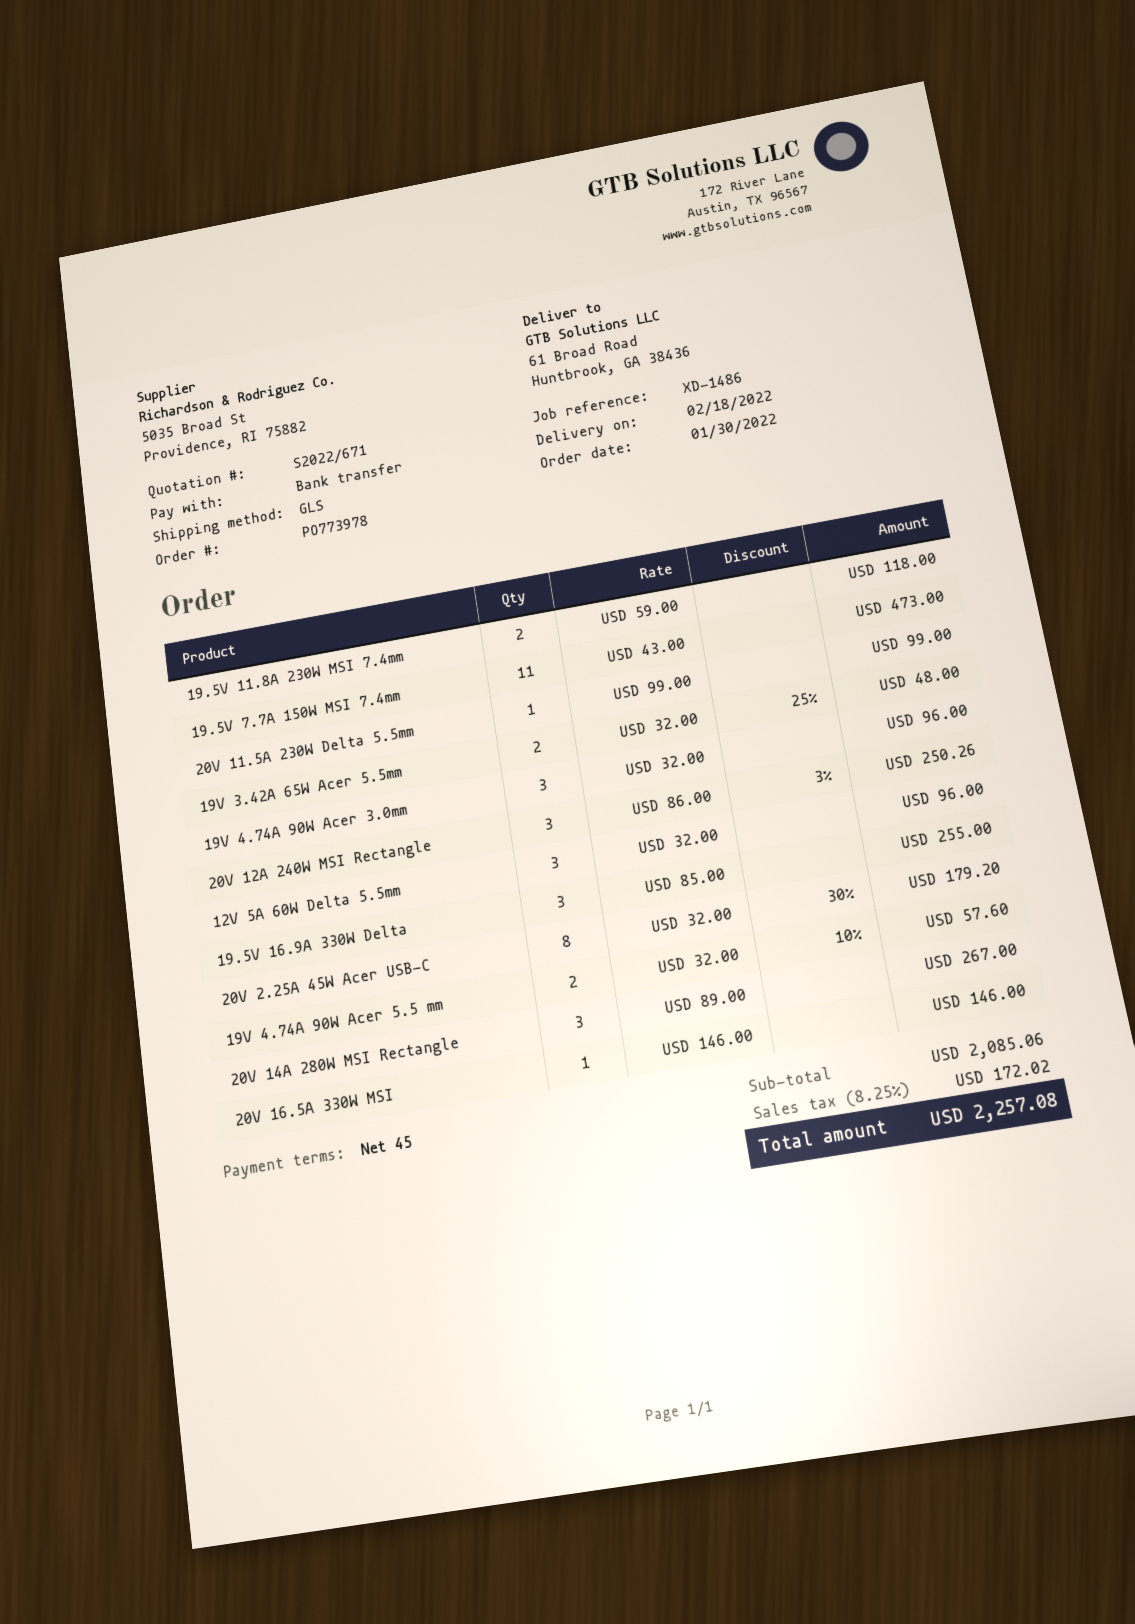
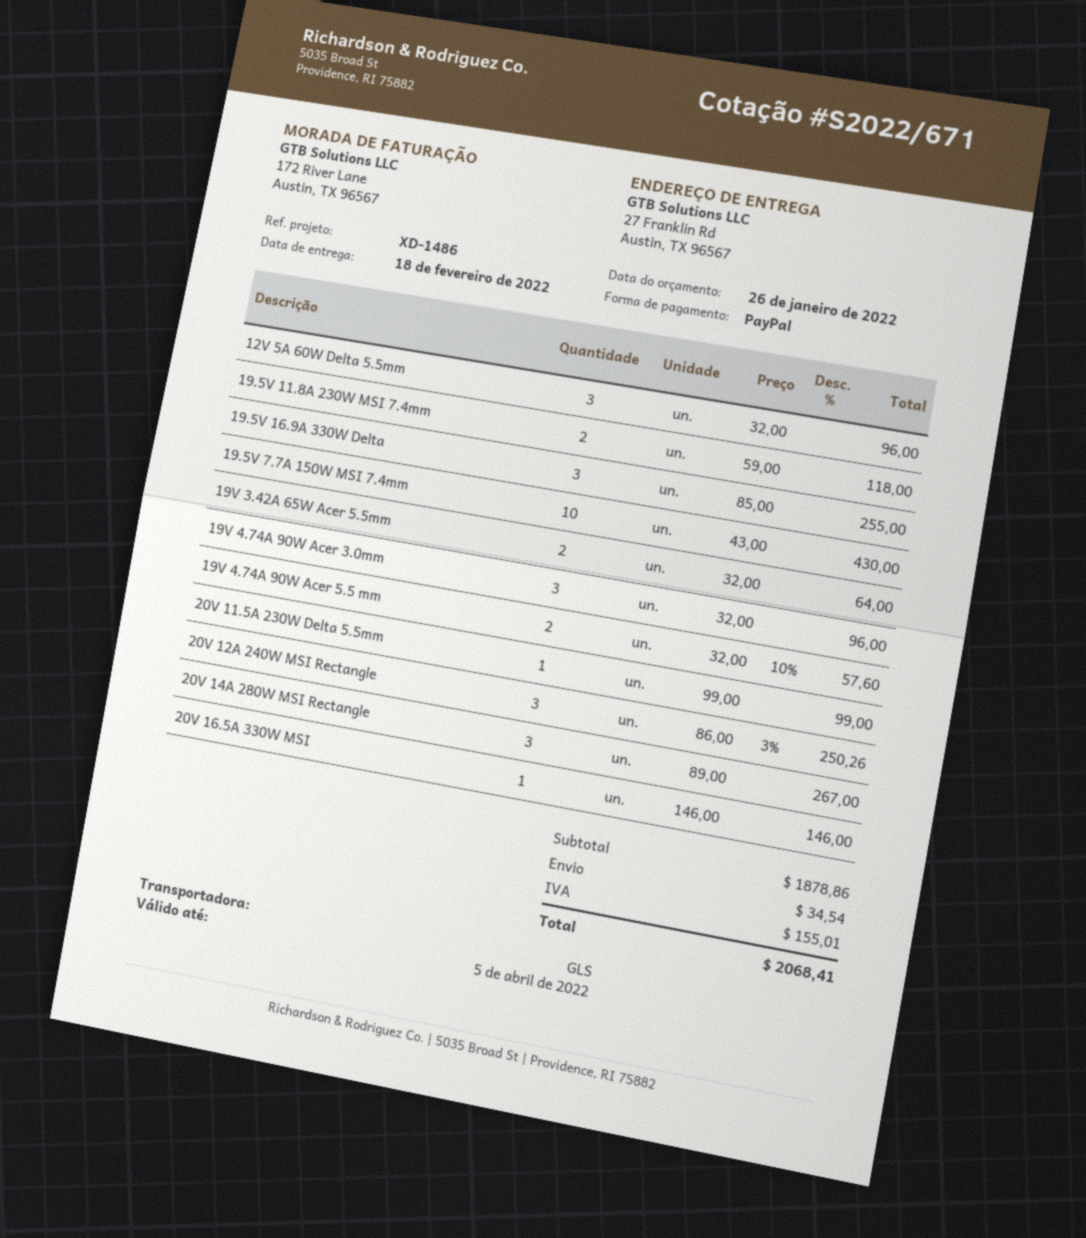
payment method: bank transfer -> PayPal
ship to: 61 Broad Road, Huntbrook, GA 38436 -> 27 Franklin Rd, Austin, TX 96567
19.5V 7.7A 150W MSI 7.4mm: 11 x 43.00 = 473.00 -> 10 x 43.00 = 430.00
19V 3.42A 65W Acer 5.5mm: 2 x 32.00 - 25% = 48.00 -> 2 x 32.00 = 64.00
20V 2.25A 45W Acer USB-C: 8 x 32.00 - 30% = 179.20 -> none
subtotal: 2085.06 -> 1878.86
shipping: none -> 34.54
tax: 172.02 -> 155.01
total: 2257.08 -> 2068.41

